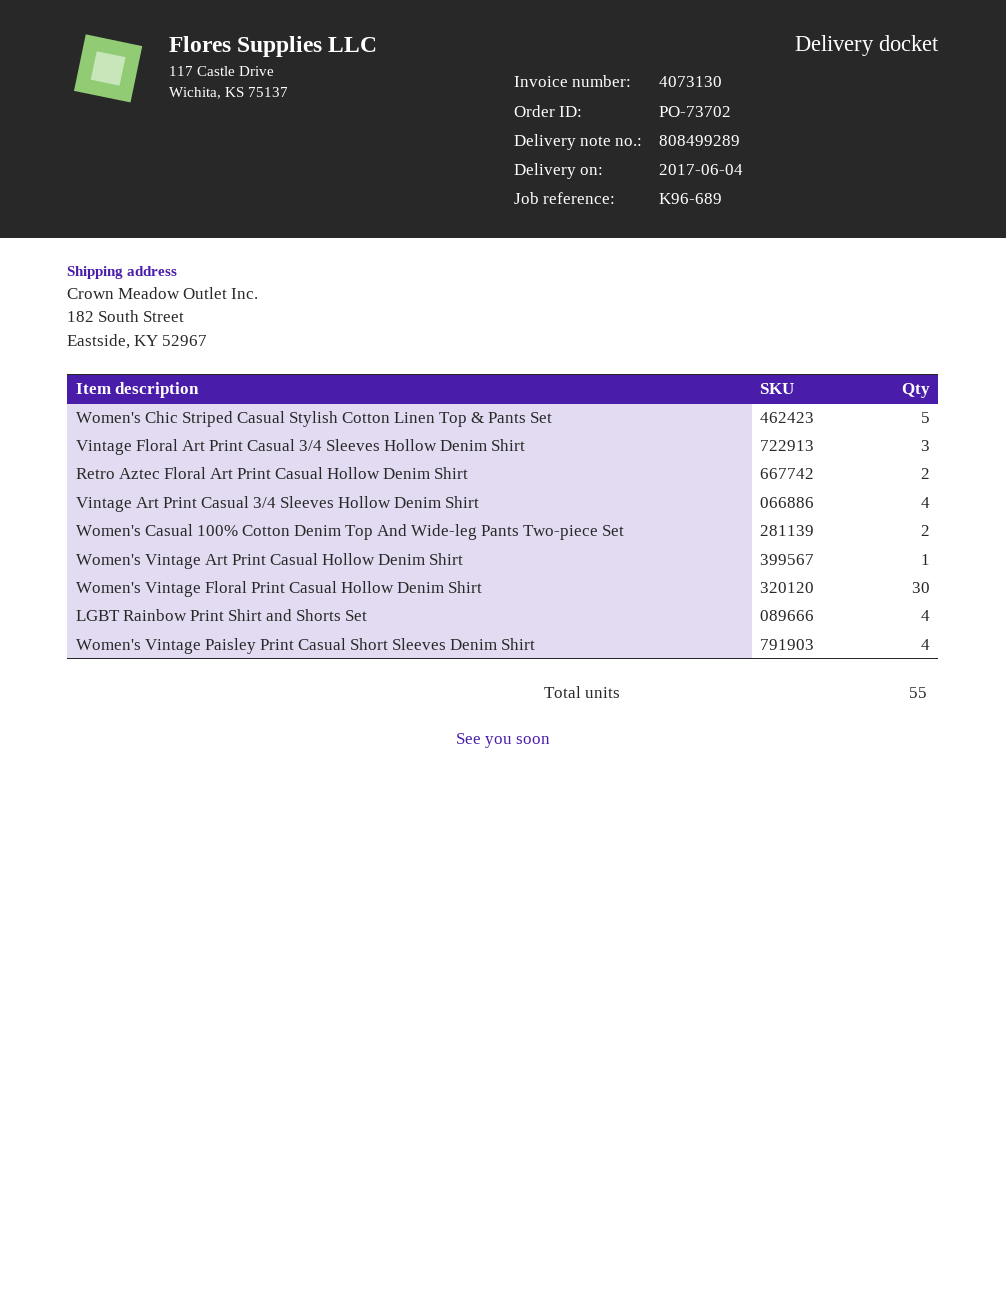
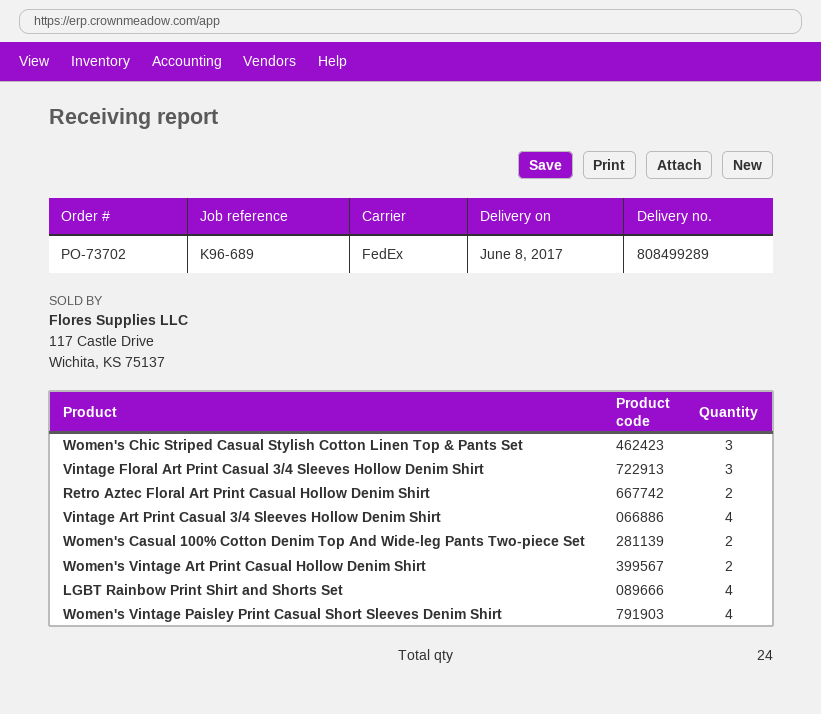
delivery date: 2017-06-04 -> 2017-06-08
Women's Chic Striped Casual Stylish Cotton Linen Top & Pants Set: 5 -> 3
Women's Vintage Art Print Casual Hollow Denim Shirt: 1 -> 2
Women's Vintage Floral Print Casual Hollow Denim Shirt: 30 -> none
total quantity: 55 -> 24

